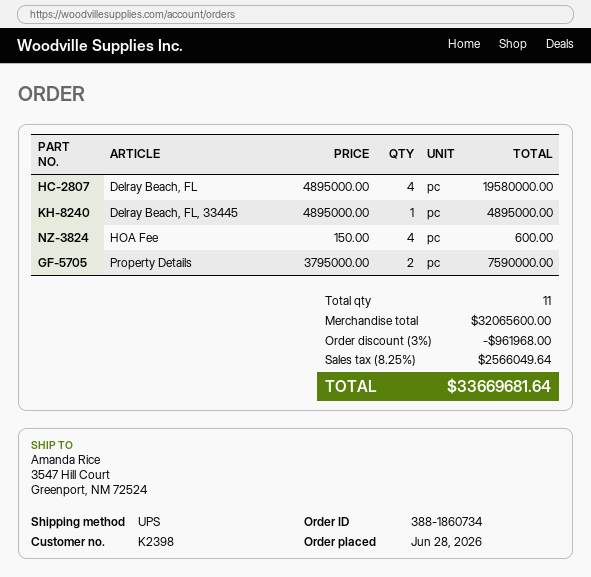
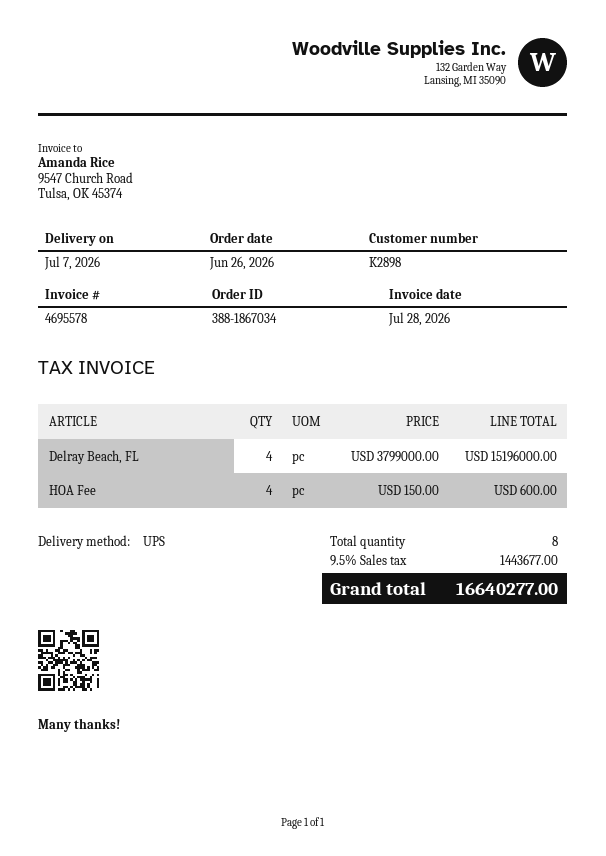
order number: 388-1860734 -> 388-1867034
order date: 2026-06-28 -> 2026-06-26
customer number: K2398 -> K2898
Delray Beach, FL: 4 x 4895000.00 = 19580000.00 -> 4 x 3799000.00 = 15196000.00
Delray Beach, FL, 33445: 1 x 4895000.00 = 4895000.00 -> none
Property Details: 2 x 3795000.00 = 7590000.00 -> none
total quantity: 11 -> 8
discount: 3% = 961968.00 -> none
tax: 8.25% = 2566049.64 -> 9.5% = 1443677.00
total: 33669681.64 -> 16640277.00

